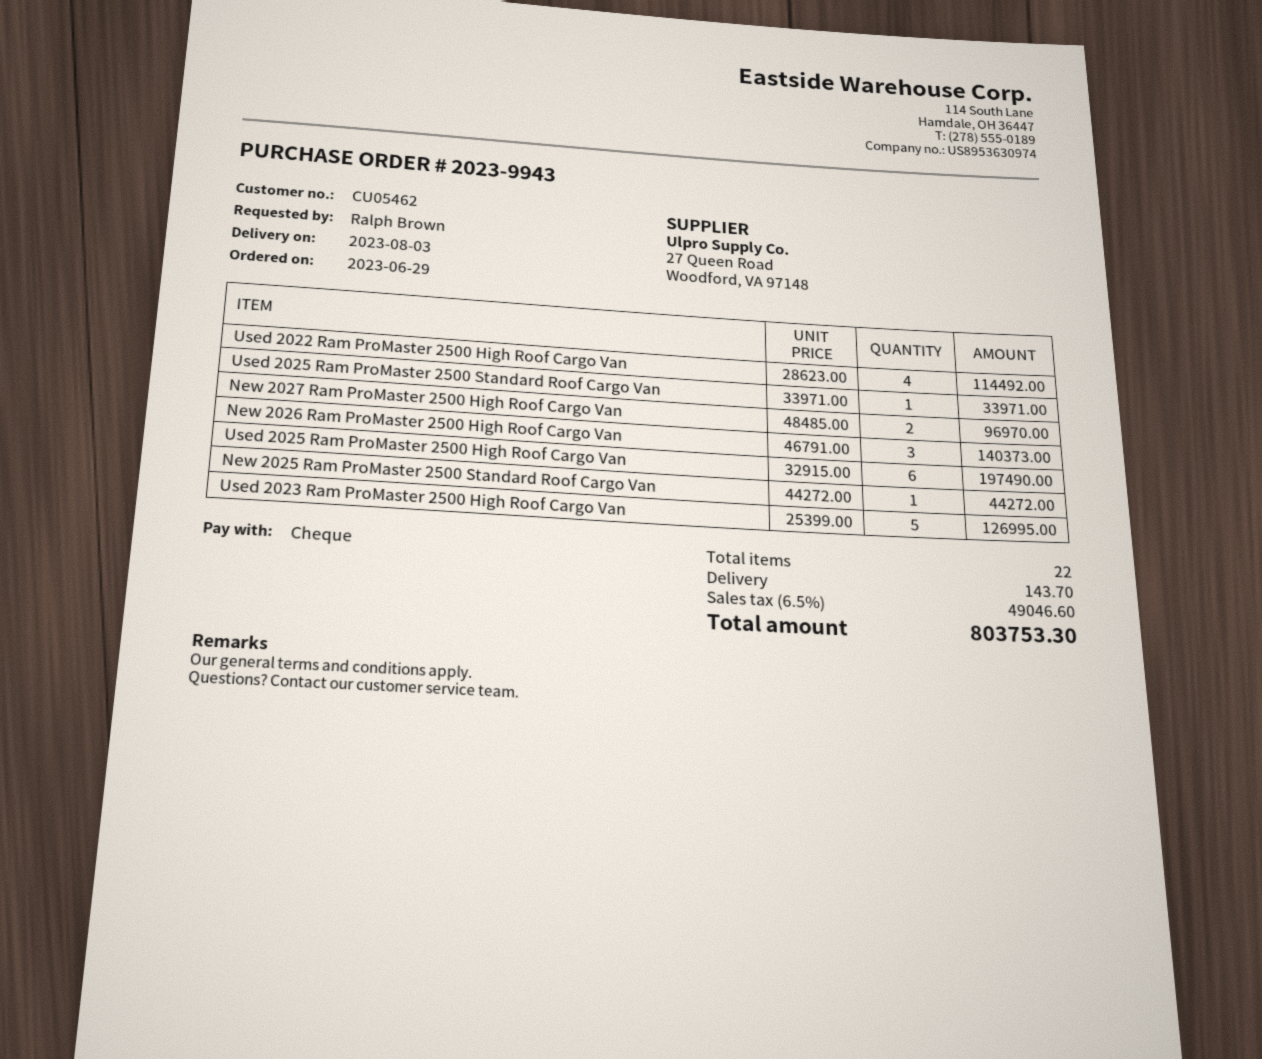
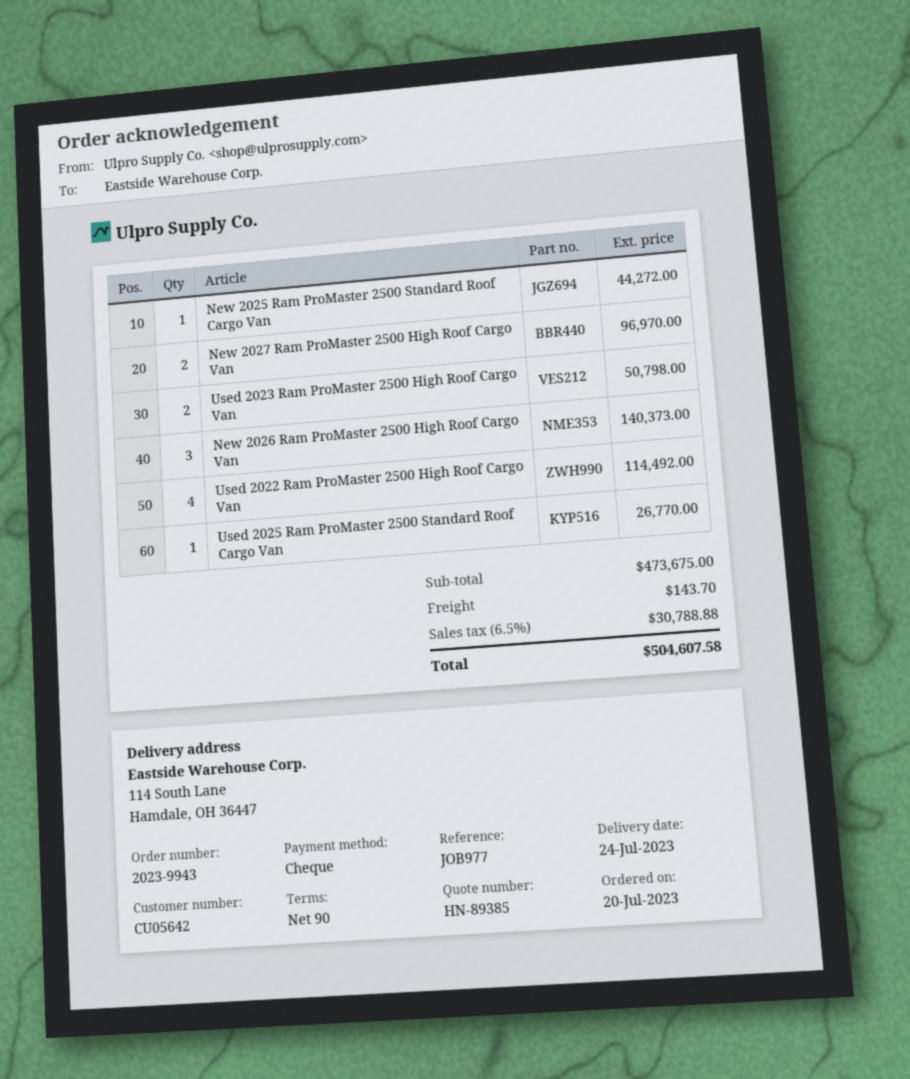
order date: 2023-06-29 -> 2023-07-20
delivery date: 2023-08-03 -> 2023-07-24
customer number: CU05462 -> CU05642
Used 2025 Ram ProMaster 2500 Standard Roof Cargo Van: 1 for 33971.00 -> 1 for 26770.00
Used 2025 Ram ProMaster 2500 High Roof Cargo Van: 6 for 197490.00 -> none
Used 2023 Ram ProMaster 2500 High Roof Cargo Van: 5 for 126995.00 -> 2 for 50798.00
tax: 6.5% = 49046.60 -> 6.5% = 30788.88
total: 803753.30 -> 504607.58

